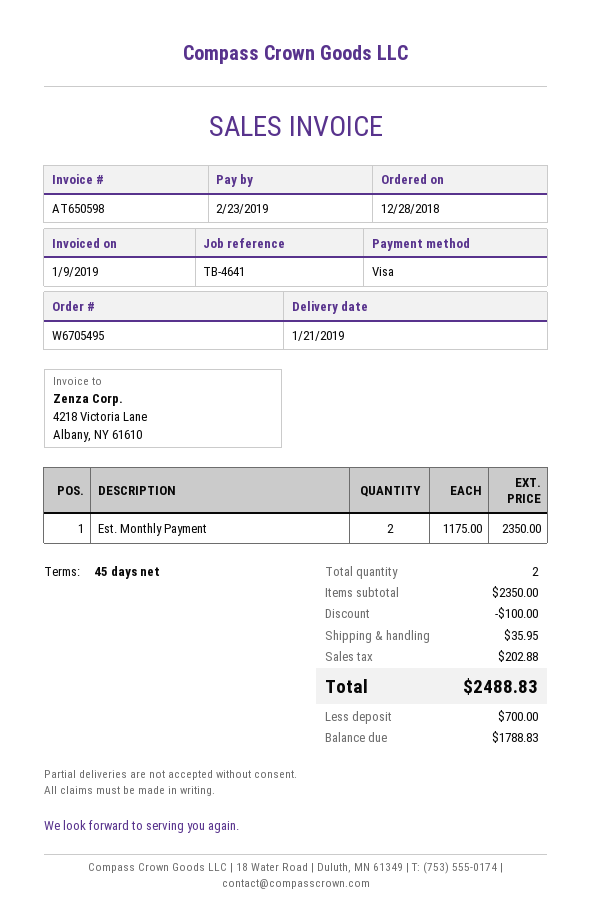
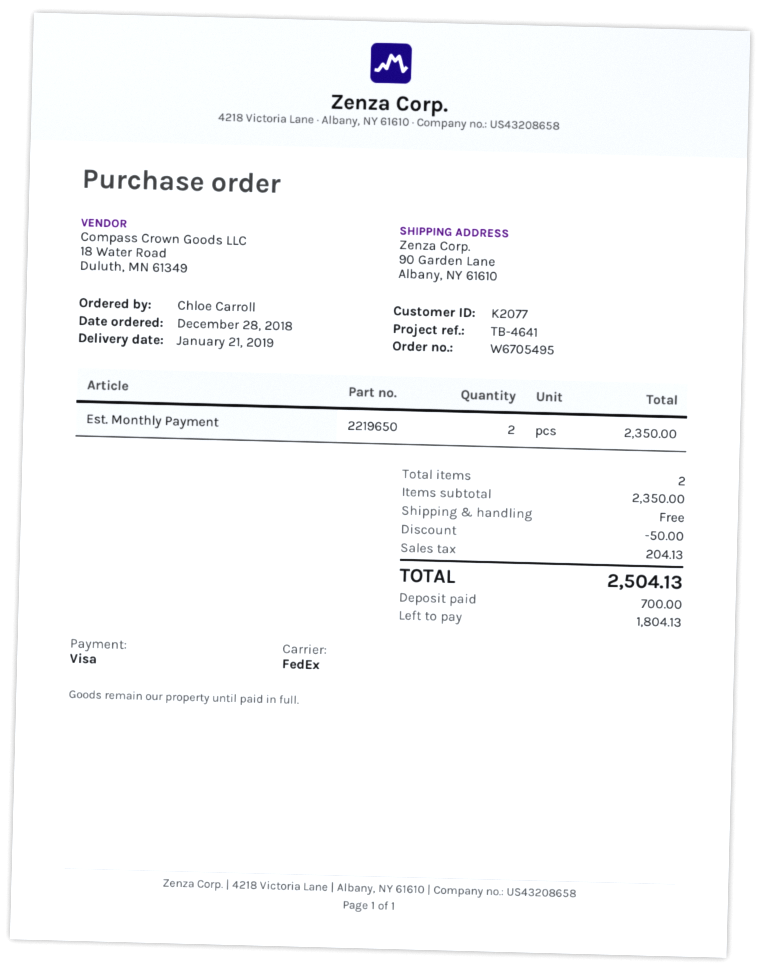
discount: 100.00 -> 50.00
shipping: 35.95 -> 0.00
tax: 202.88 -> 204.13
total: 2488.83 -> 2504.13
balance: 1788.83 -> 1804.13

